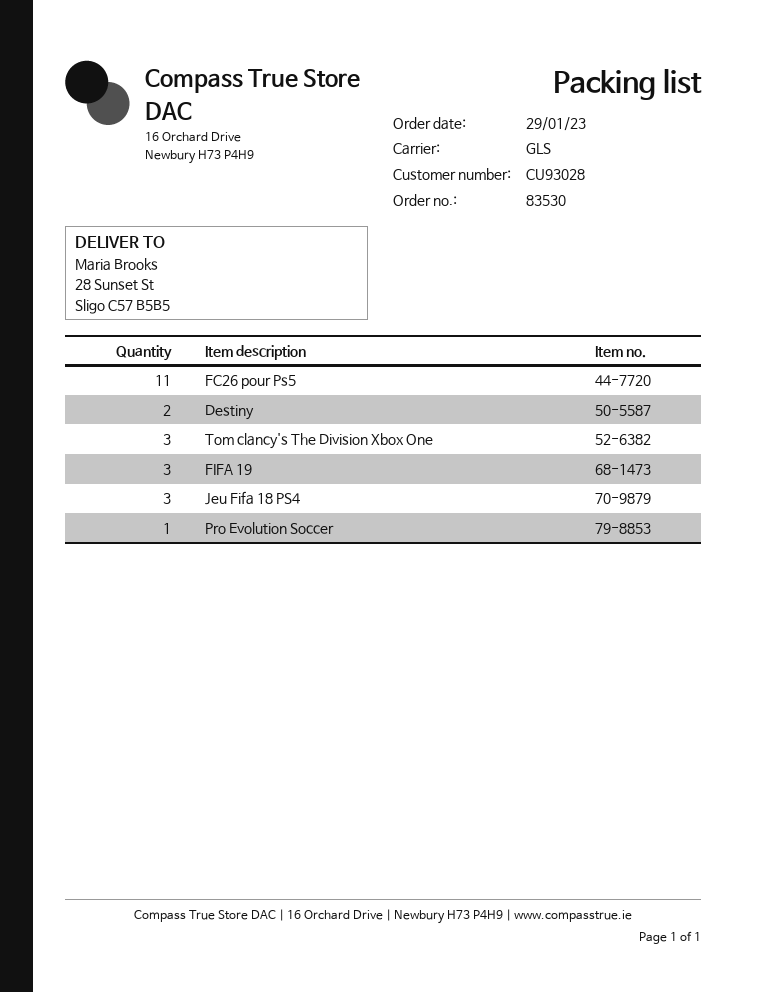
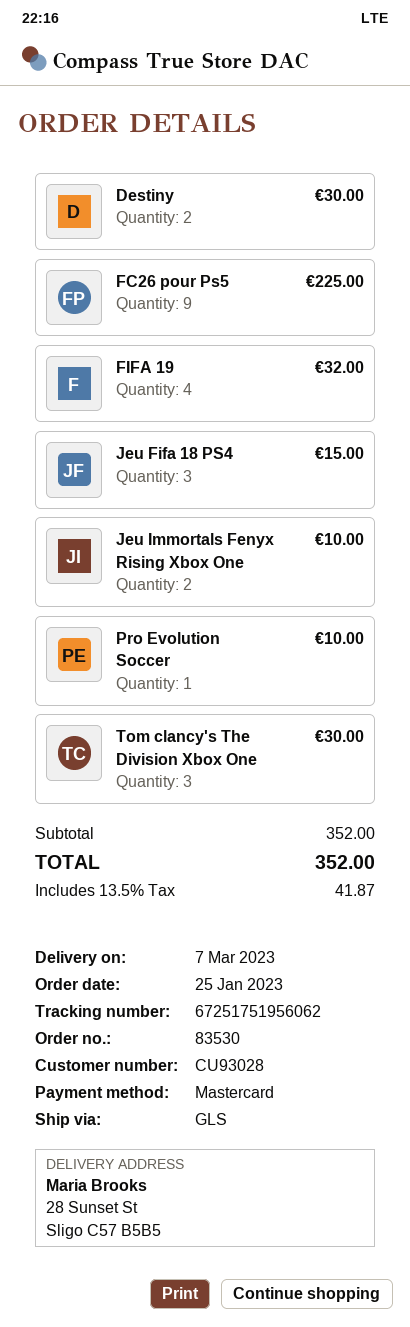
order date: 2023-01-29 -> 2023-01-25
FC26 pour Ps5: 11 -> 9
FIFA 19: 3 -> 4
Jeu Immortals Fenyx Rising Xbox One: none -> 2

